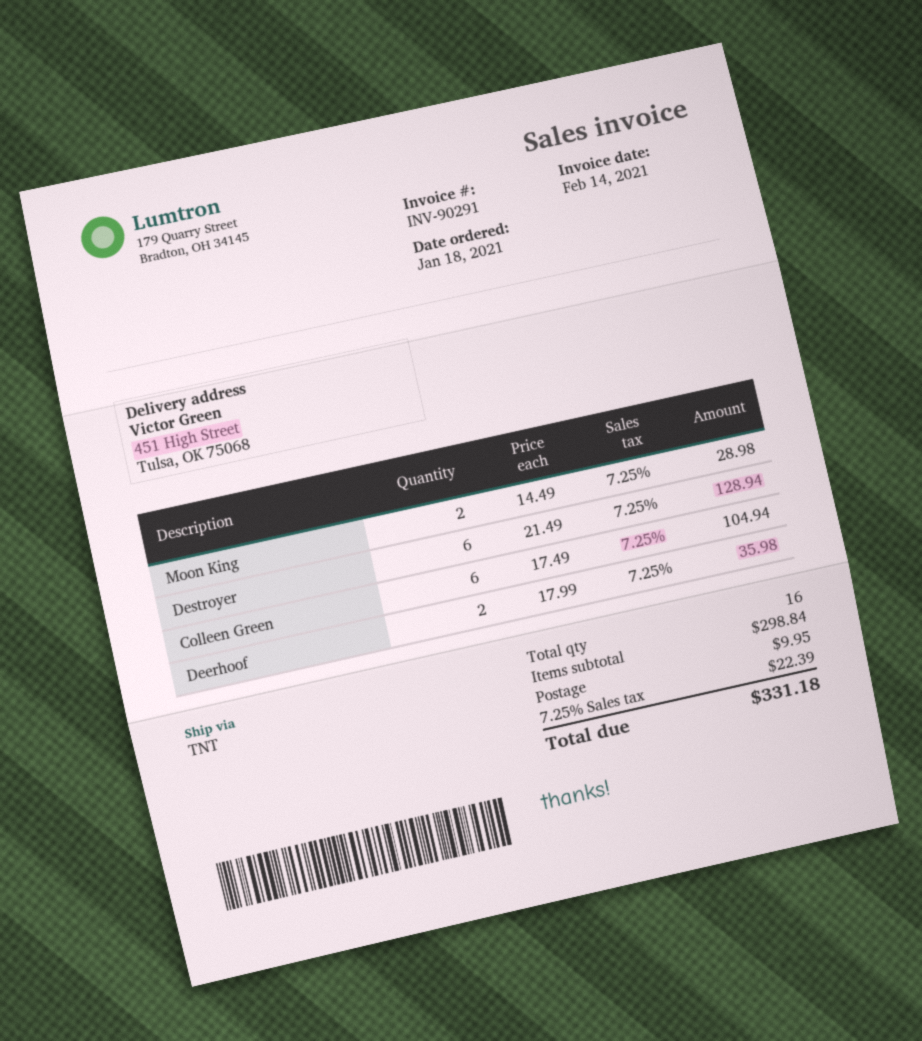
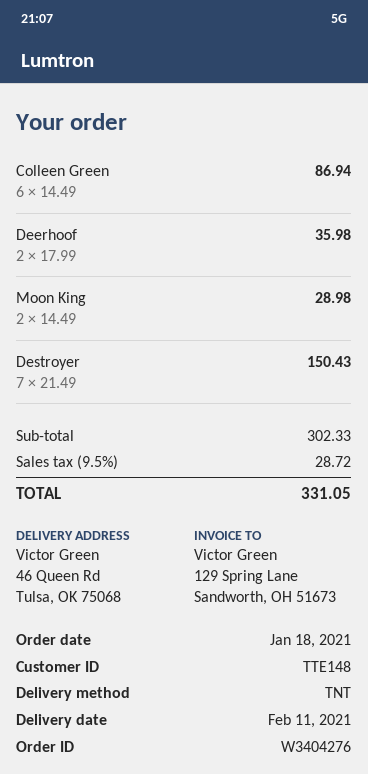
ship to: 451 High Street, Tulsa, OK 75068 -> 46 Queen Rd, Tulsa, OK 75068
Destroyer: 6 x 21.49 = 128.94 -> 7 x 21.49 = 150.43
Colleen Green: 6 x 17.49 = 104.94 -> 6 x 14.49 = 86.94
subtotal: 298.84 -> 302.33
shipping: 9.95 -> none
tax: 7.25% = 22.39 -> 9.5% = 28.72
total: 331.18 -> 331.05

